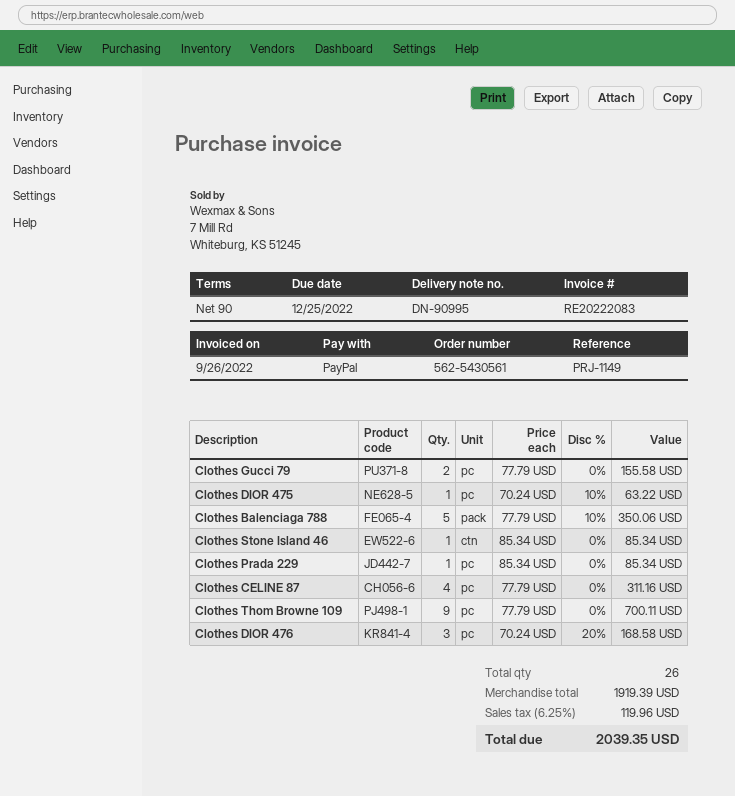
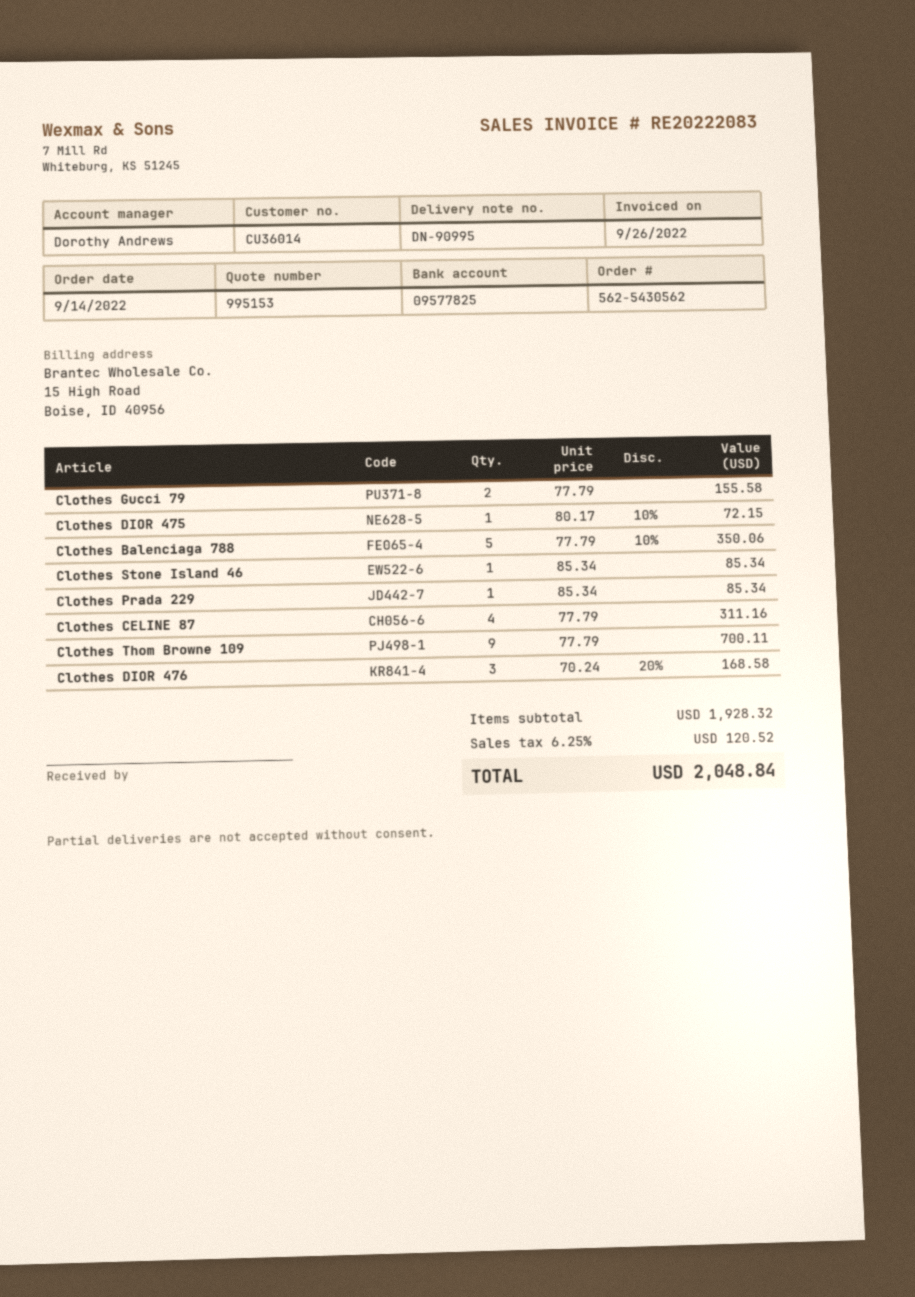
order number: 562-5430561 -> 562-5430562
Clothes DIOR 475: 1 x 70.24 - 10% = 63.22 -> 1 x 80.17 - 10% = 72.15
subtotal: 1919.39 -> 1928.32
tax: 6.25% = 119.96 -> 6.25% = 120.52
total: 2039.35 -> 2048.84

